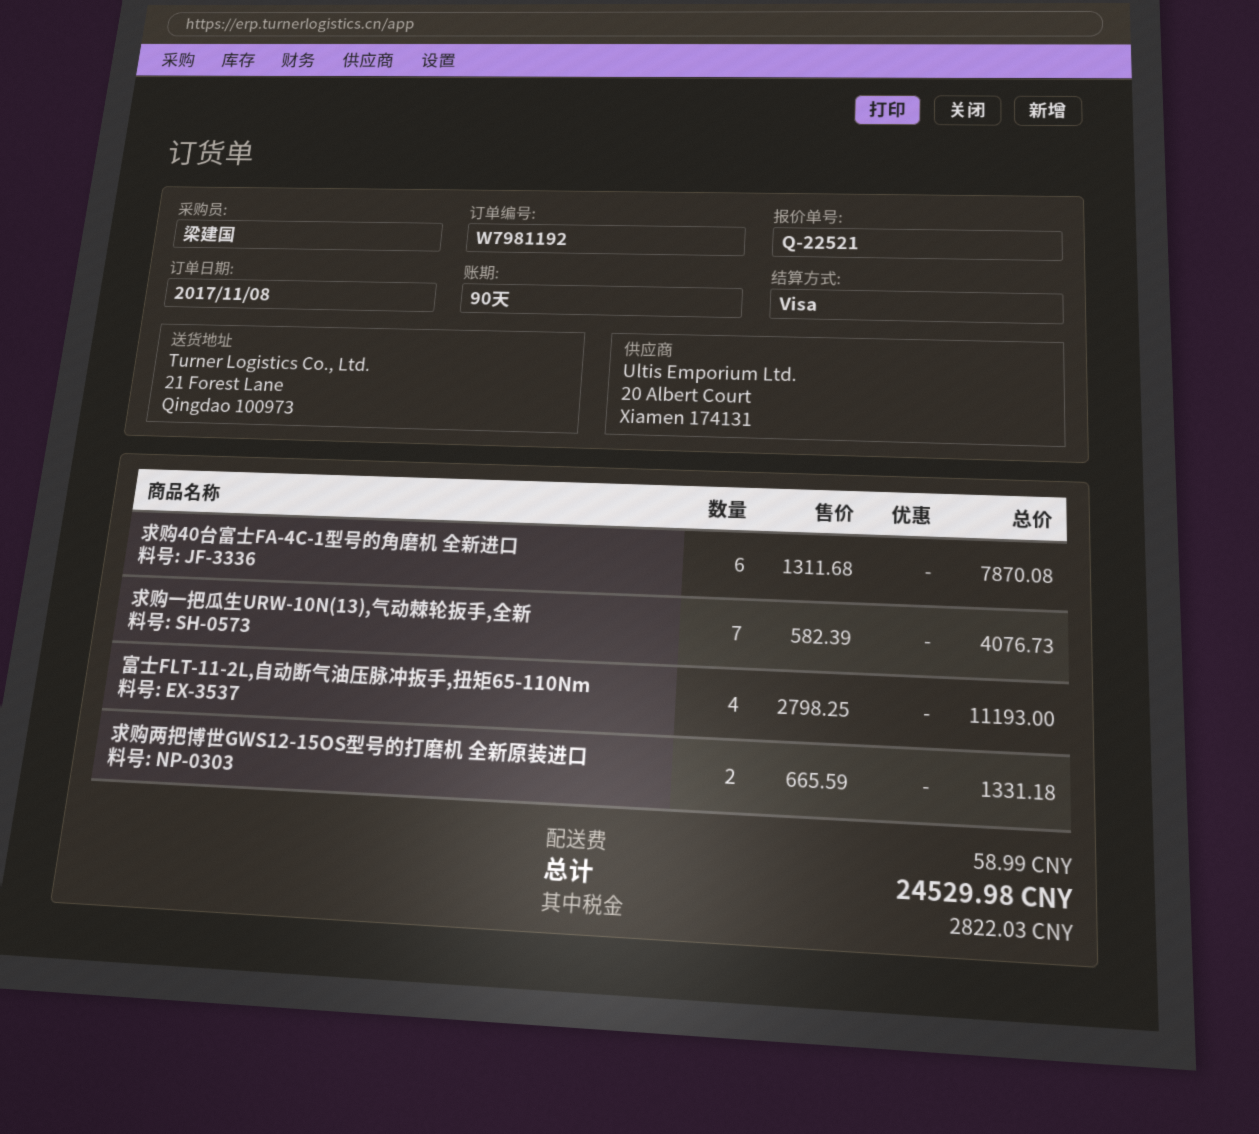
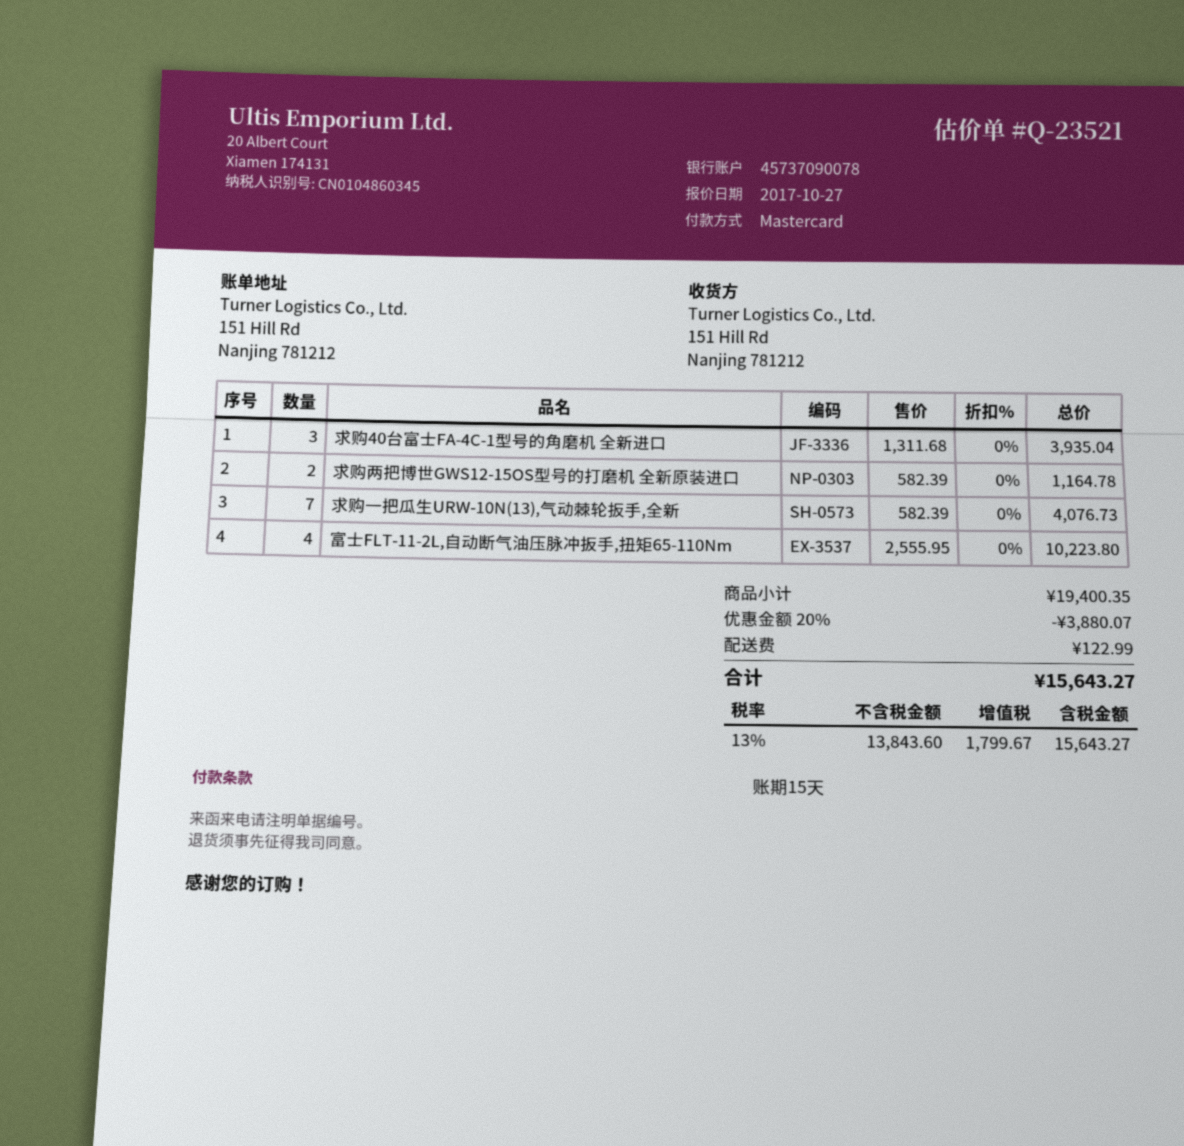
quote number: Q-22521 -> Q-23521
payment terms: 90 days -> 15 days
payment method: Visa -> Mastercard
ship to: 21 Forest Lane, Qingdao 100973 -> 151 Hill Rd, Nanjing 781212
求购40台富士FA-4C-1型号的角磨机 全新进口: 6 x 1311.68 = 7870.08 -> 3 x 1311.68 = 3935.04
富士FLT-11-2L,自动断气油压脉冲扳手,扭矩65-110Nm: 4 x 2798.25 = 11193.00 -> 4 x 2555.95 = 10223.80
求购两把博世GWS12-15OS型号的打磨机 全新原装进口: 2 x 665.59 = 1331.18 -> 2 x 582.39 = 1164.78
discount: none -> 20% = 3880.07
shipping: 58.99 -> 122.99
tax: 2822.03 -> 1799.67
total: 24529.98 -> 15643.27

